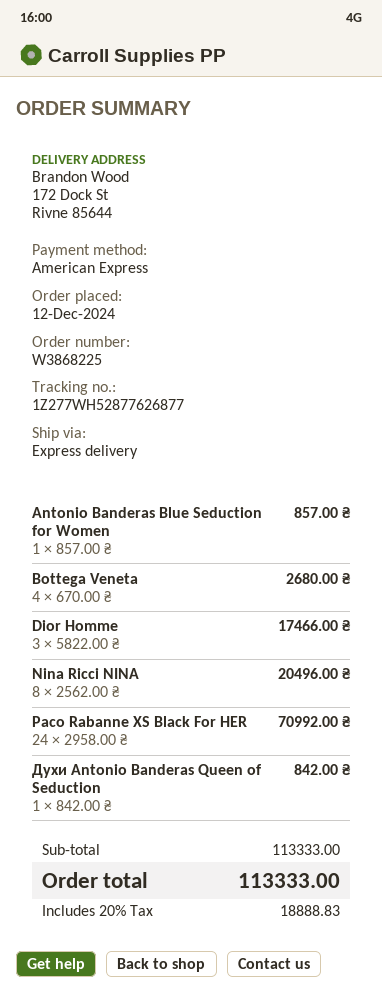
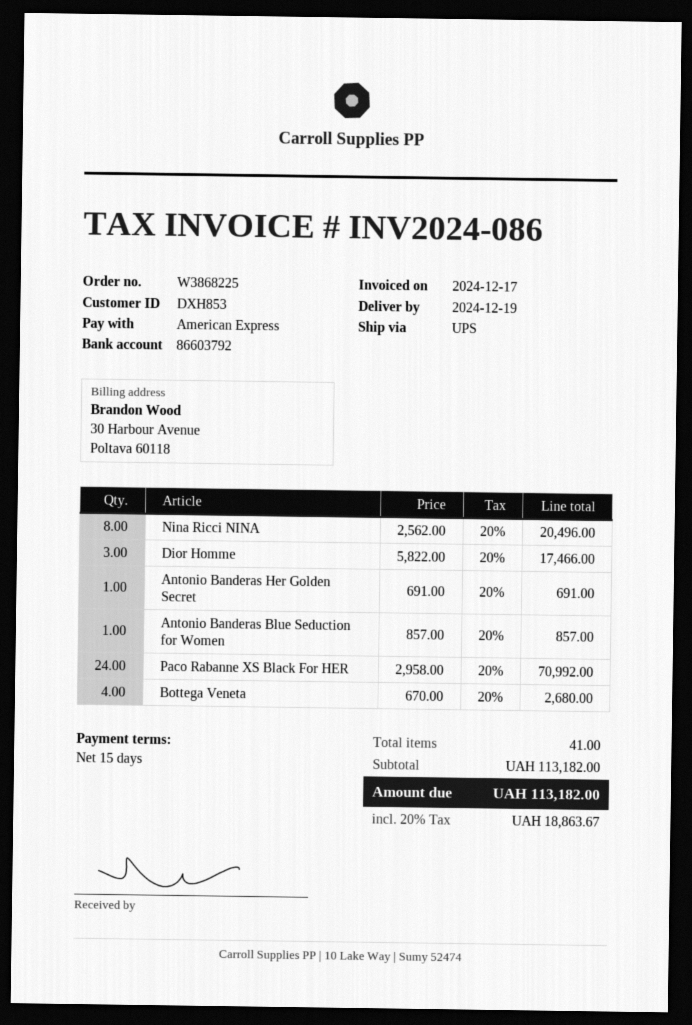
shipping method: express -> UPS
Духи Antonio Banderas Queen of Seduction: 1 x 842.00 = 842.00 -> none
Antonio Banderas Her Golden Secret: none -> 1 x 691.00 = 691.00
subtotal: 113333.00 -> 113182.00
tax: 20% = 18888.83 -> 20% = 18863.67
total: 113333.00 -> 113182.00

